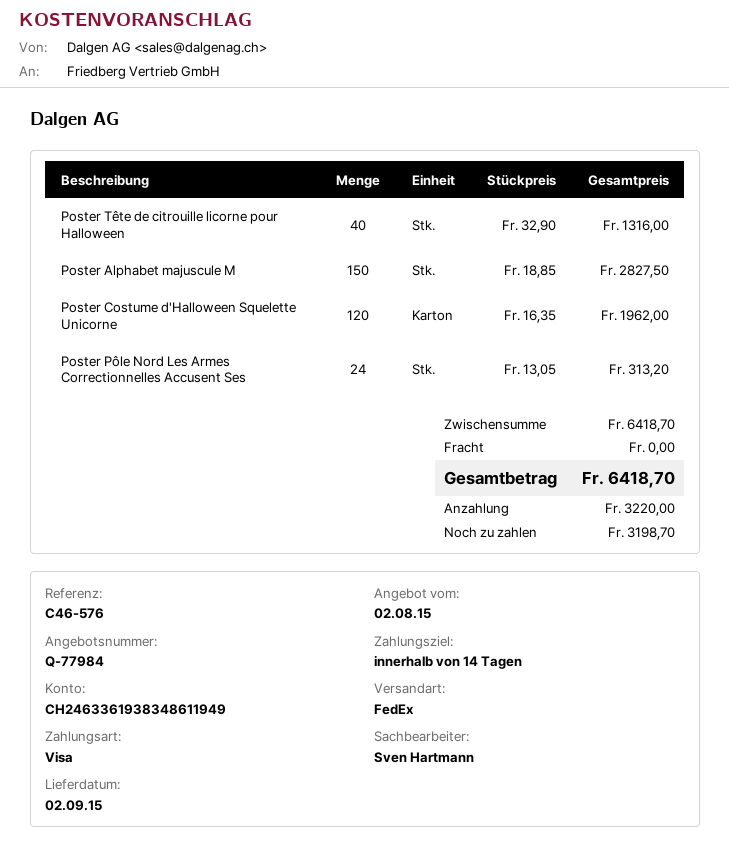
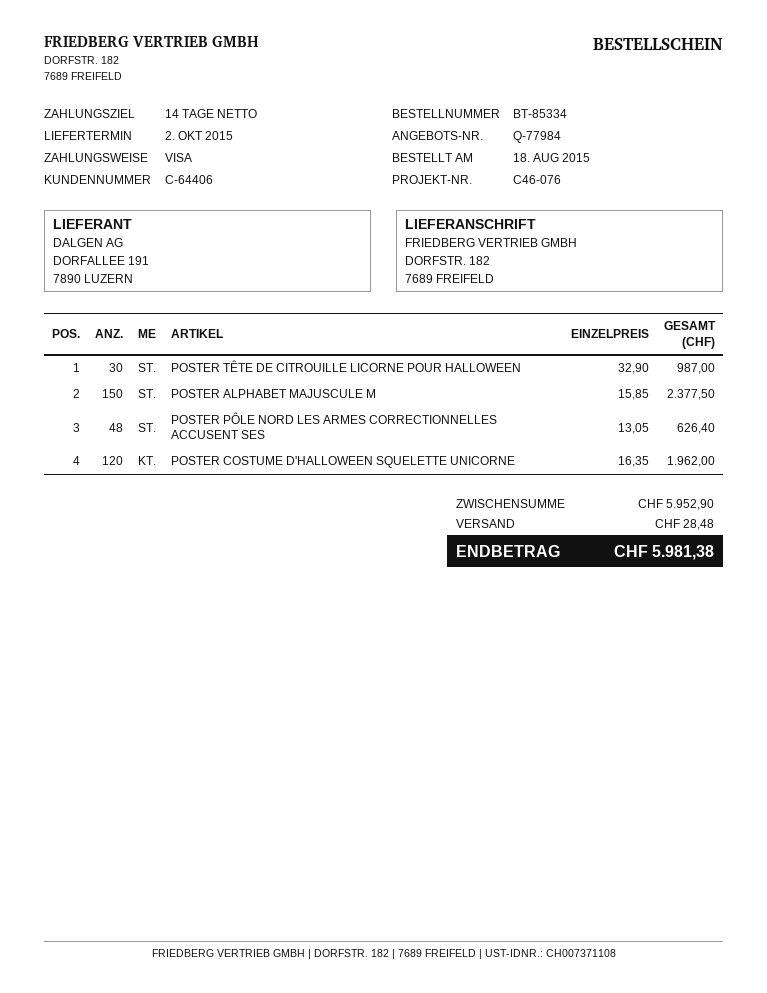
delivery date: 2015-09-02 -> 2015-10-02
reference: C46-576 -> C46-076
Poster Tête de citrouille licorne pour Halloween: 40 x 32.90 = 1316.00 -> 30 x 32.90 = 987.00
Poster Alphabet majuscule M: 150 x 18.85 = 2827.50 -> 150 x 15.85 = 2377.50
Poster Pôle Nord Les Armes Correctionnelles Accusent Ses: 24 x 13.05 = 313.20 -> 48 x 13.05 = 626.40
subtotal: 6418.70 -> 5952.90
shipping: 0.00 -> 28.48
total: 6418.70 -> 5981.38

